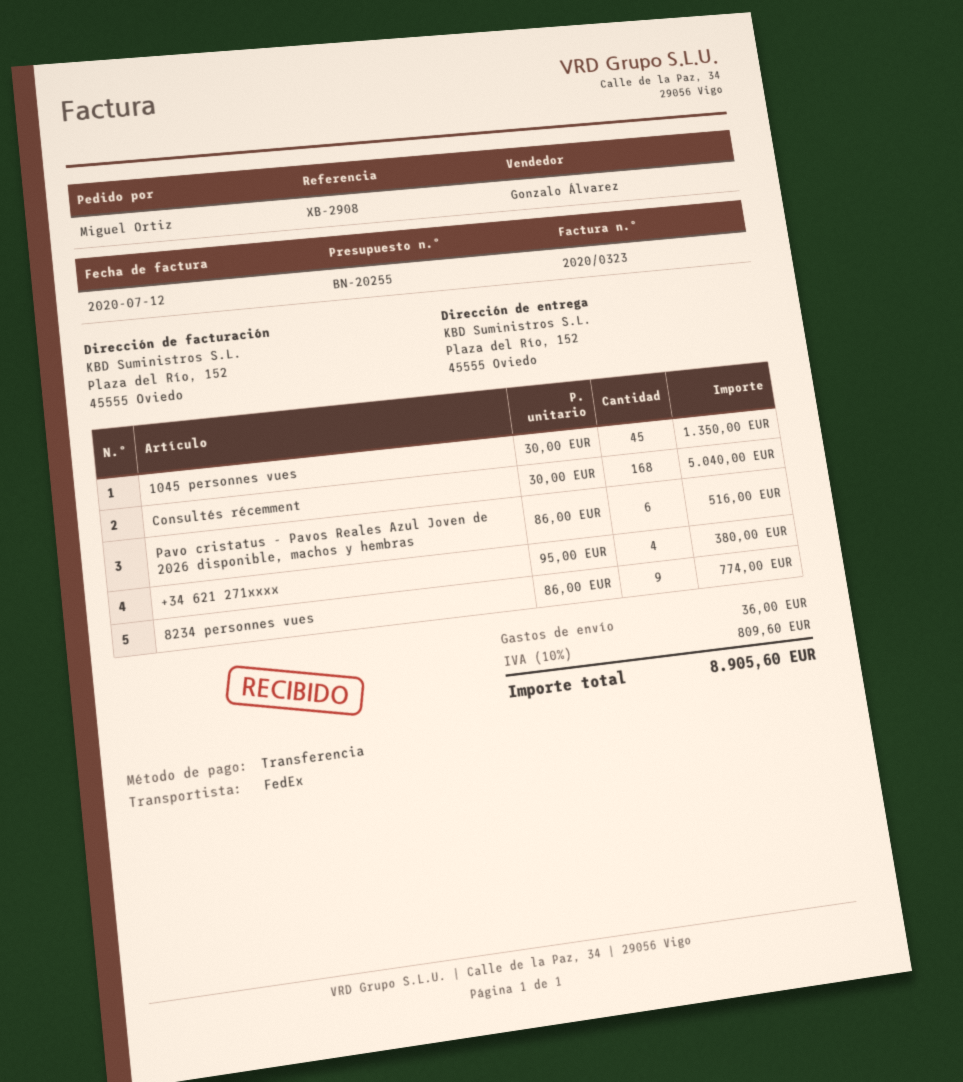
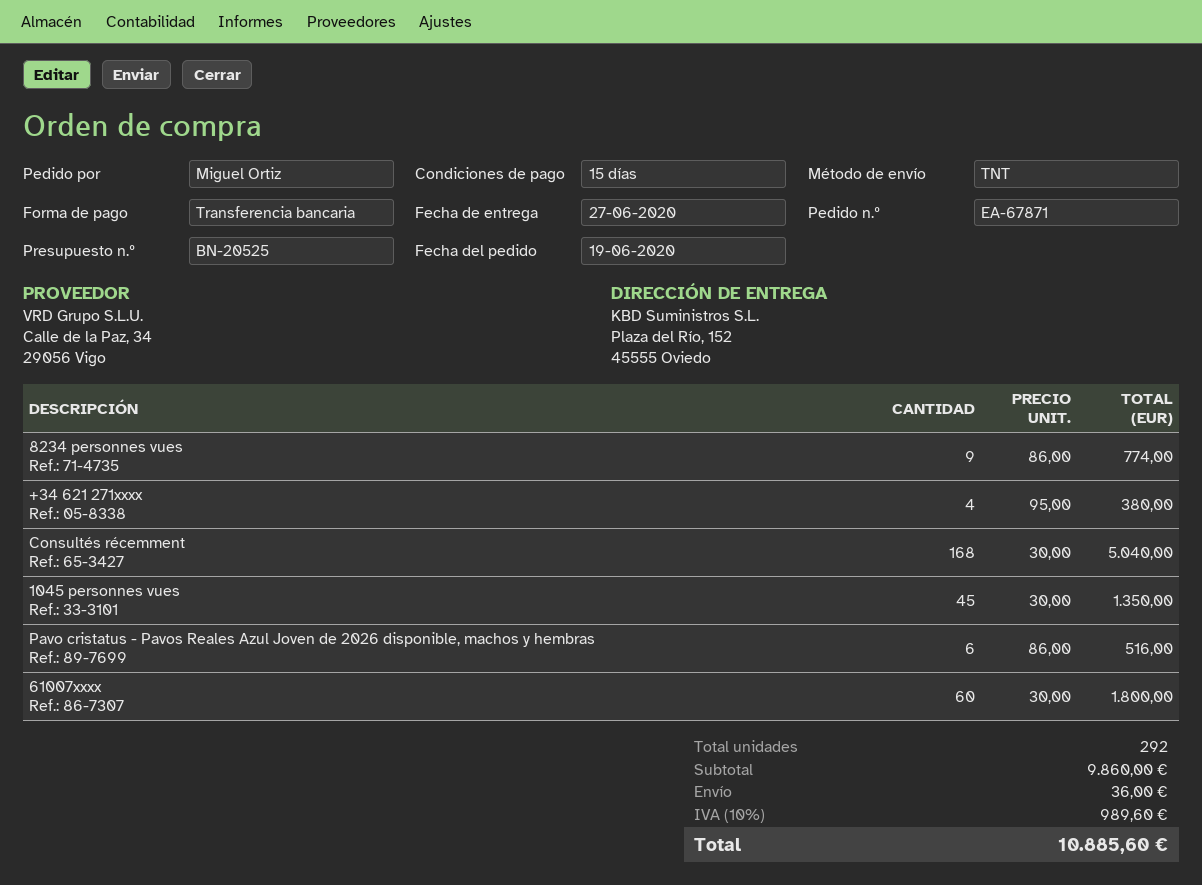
quote number: BN-20255 -> BN-20525
shipping method: FedEx -> TNT
61007xxxx: none -> 60 x 30.00 = 1800.00
tax: 10% = 809.60 -> 10% = 989.60
total: 8905.60 -> 10885.60

